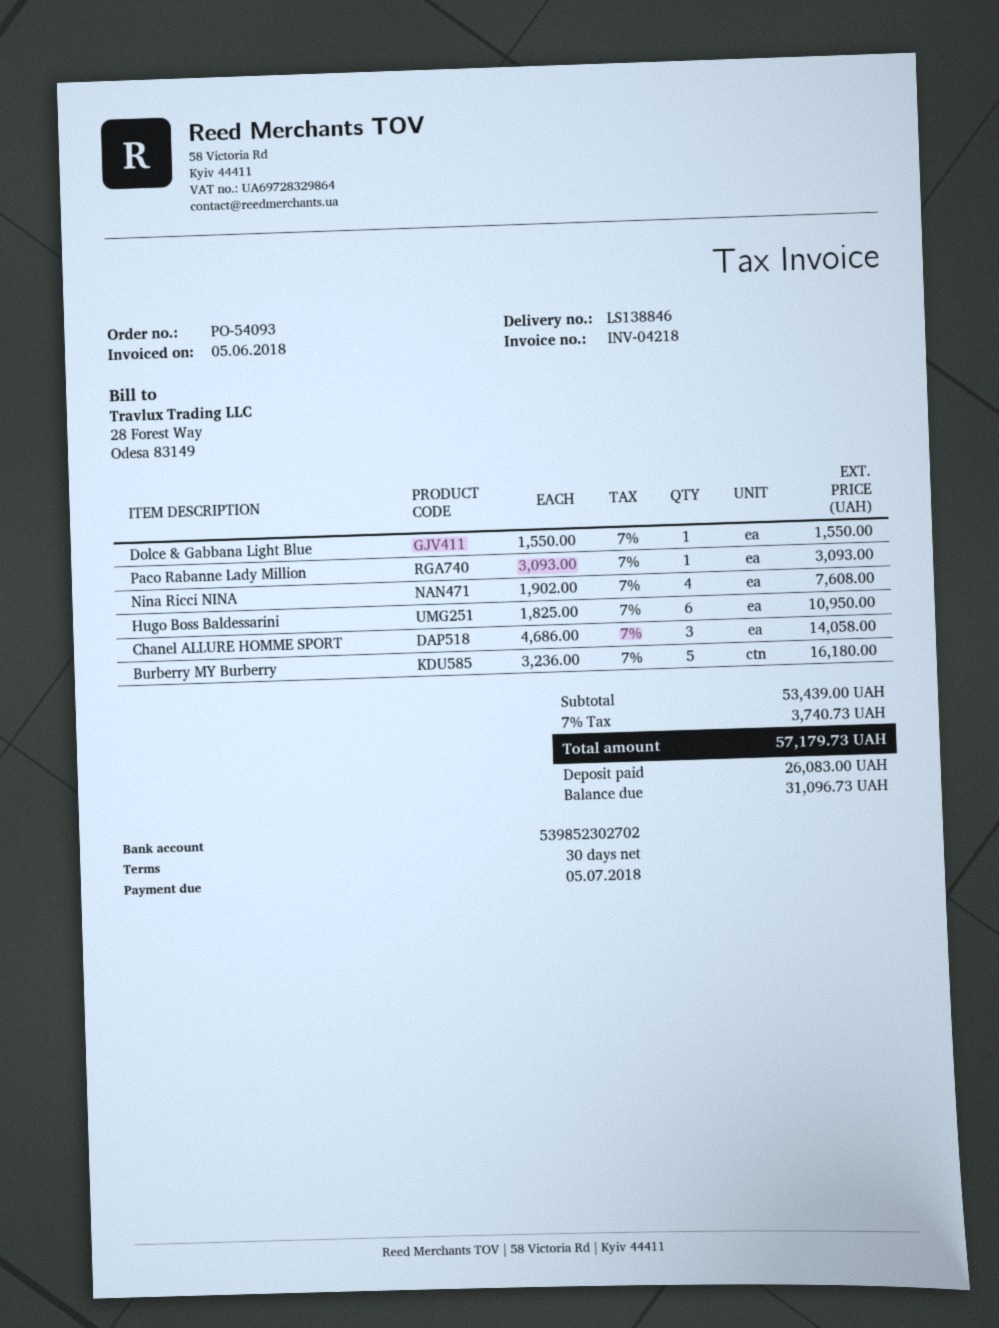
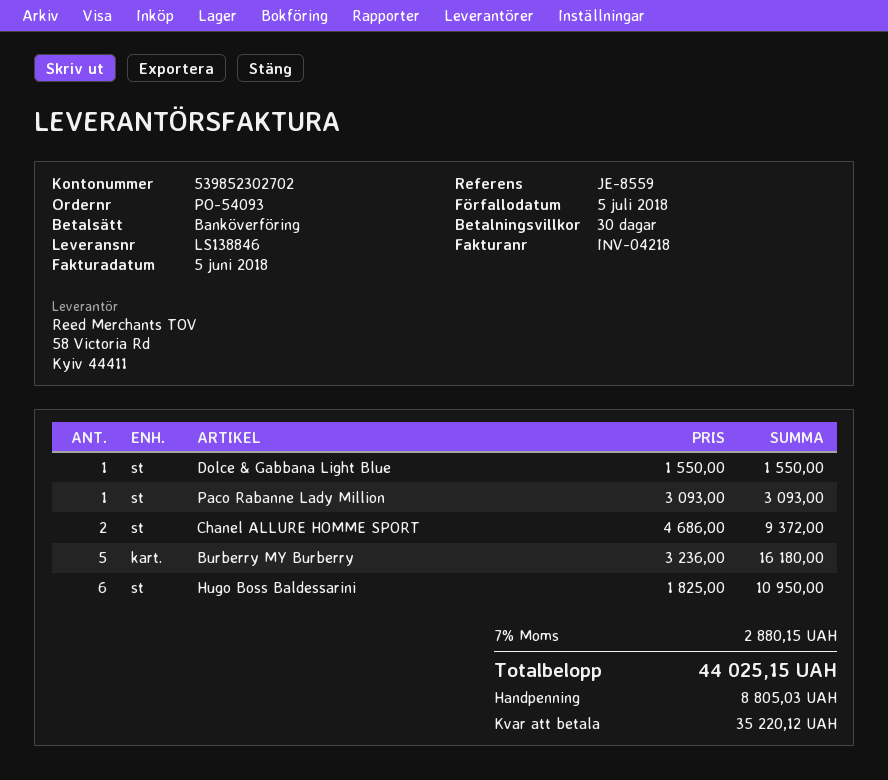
Nina Ricci NINA: 4 x 1902.00 = 7608.00 -> none
Chanel ALLURE HOMME SPORT: 3 x 4686.00 = 14058.00 -> 2 x 4686.00 = 9372.00
tax: 7% = 3740.73 -> 7% = 2880.15
total: 57179.73 -> 44025.15
deposit: 26083.00 -> 8805.03
balance: 31096.73 -> 35220.12

